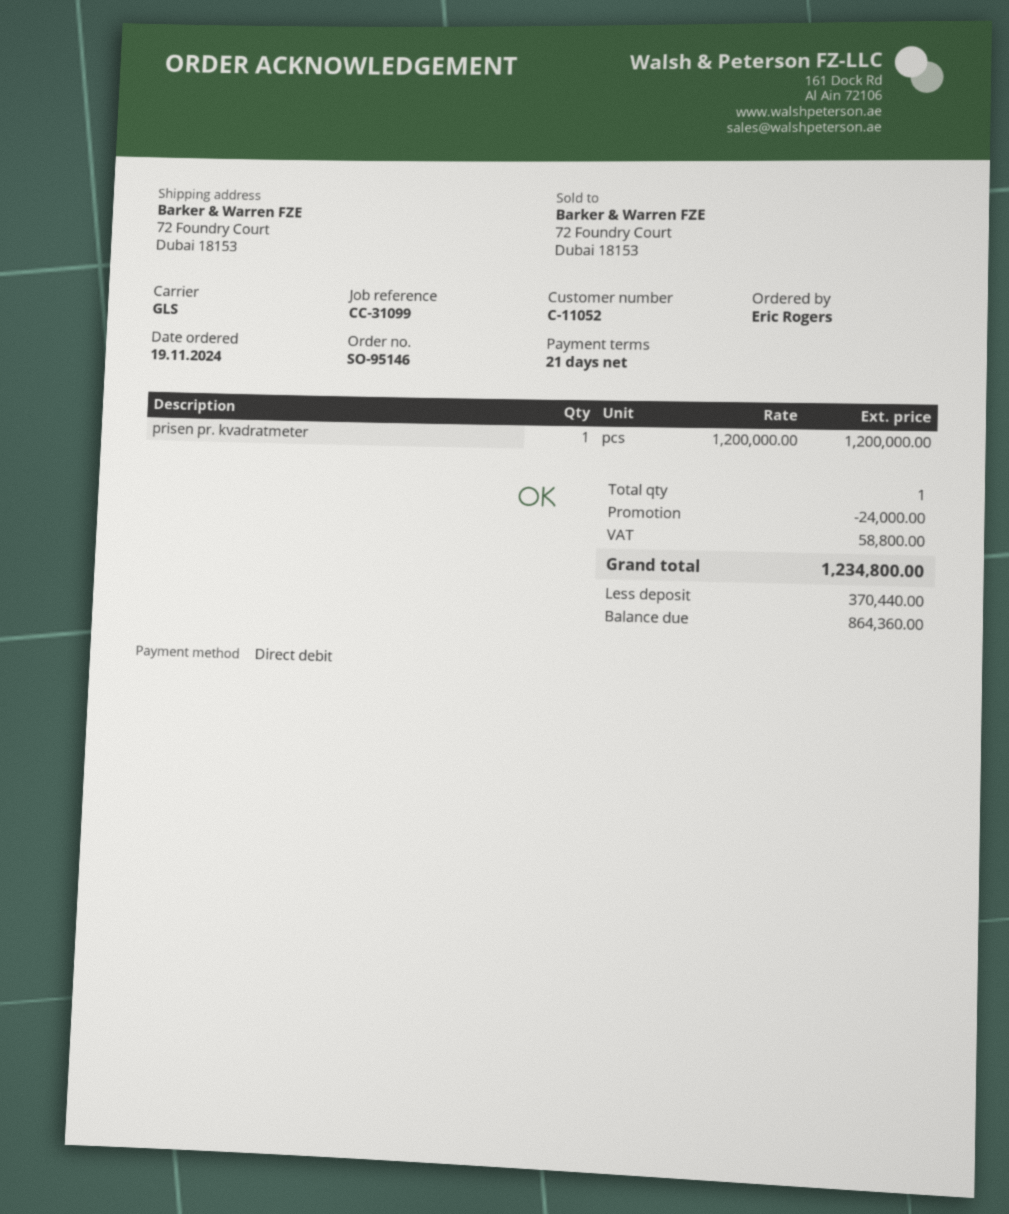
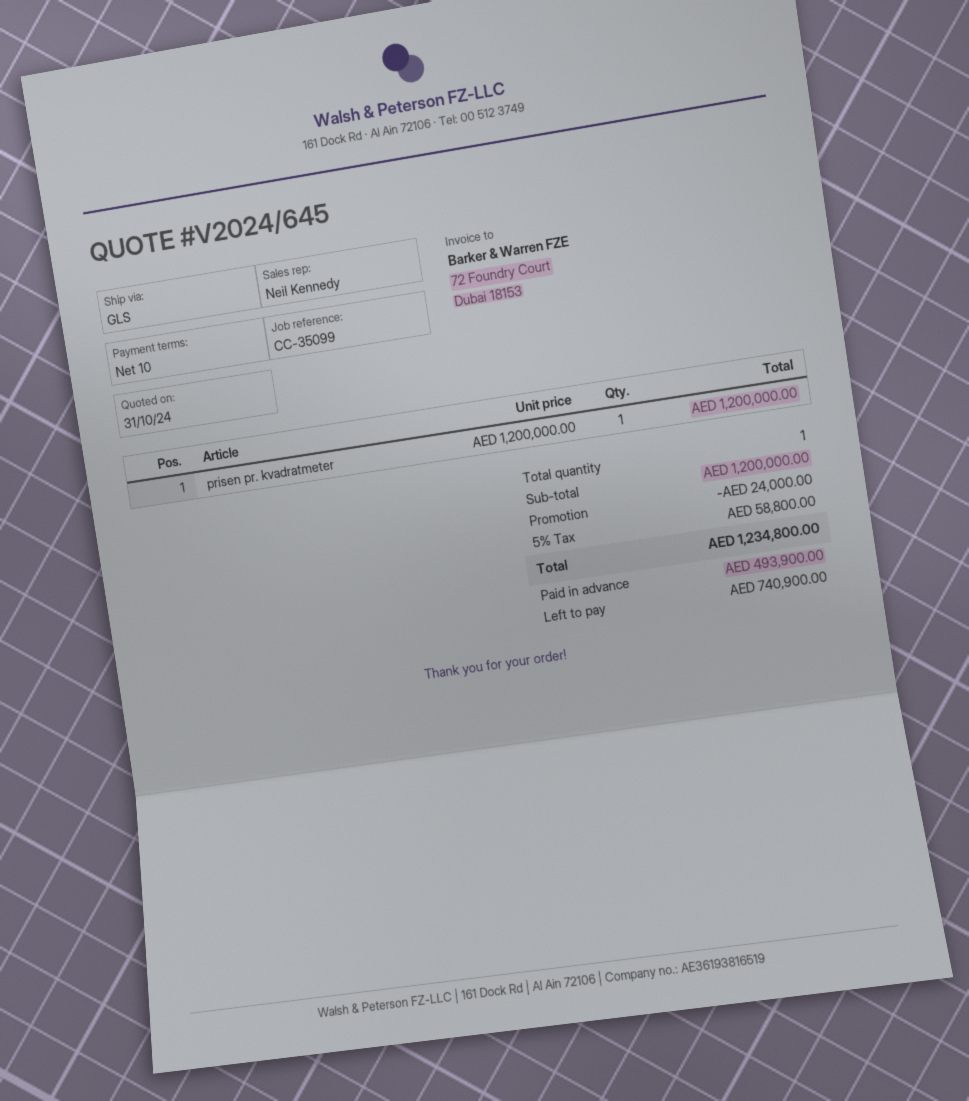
payment terms: 21 days -> 10 days
reference: CC-31099 -> CC-35099
deposit: 370440.00 -> 493900.00
balance: 864360.00 -> 740900.00

